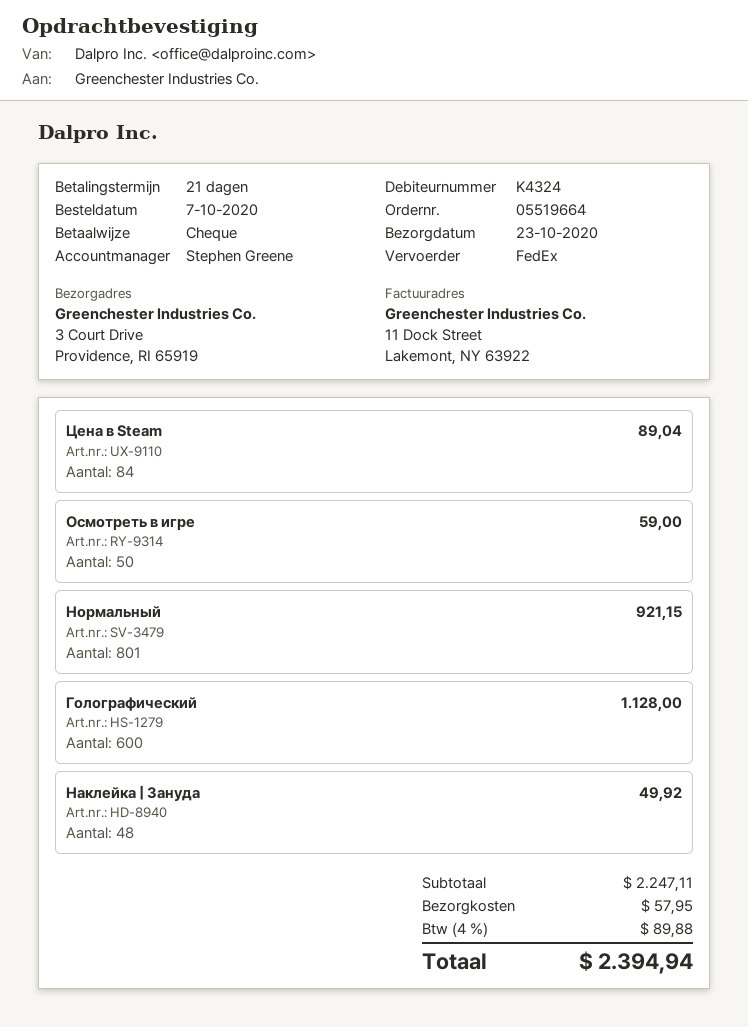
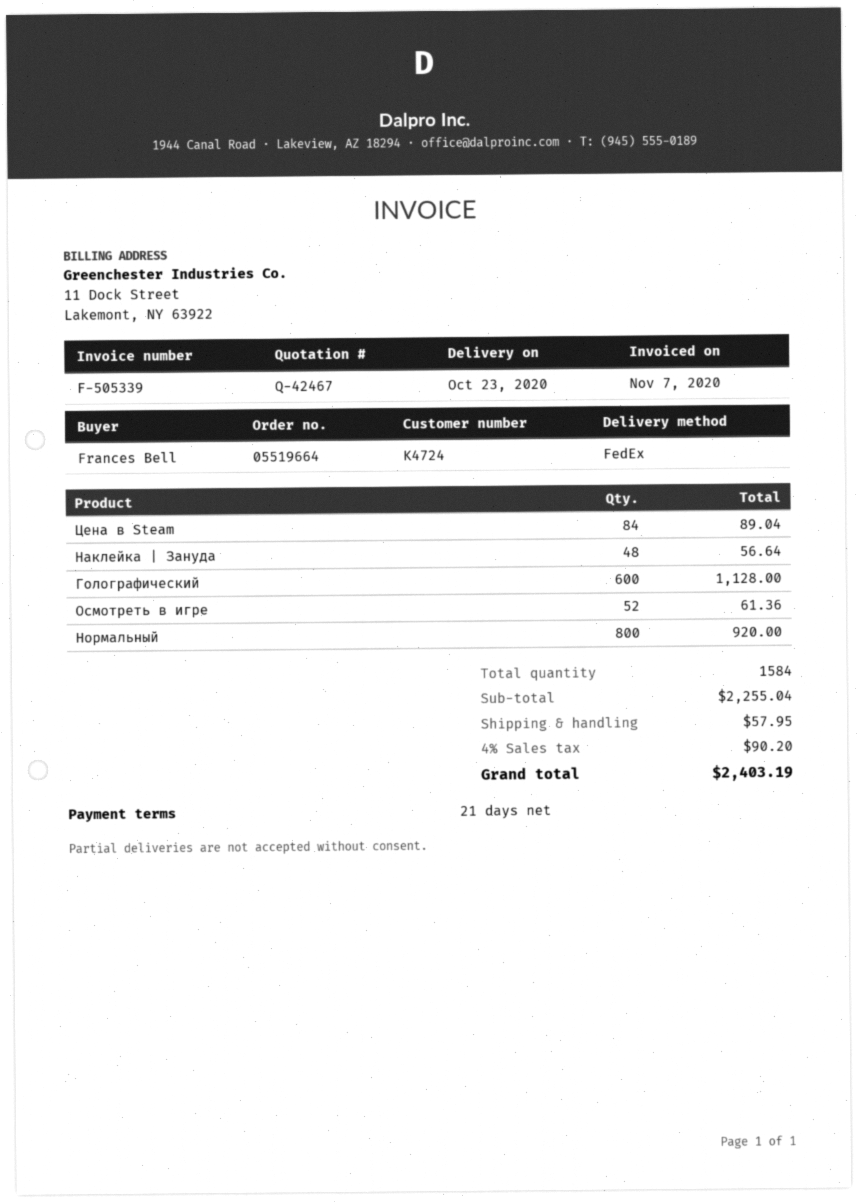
customer number: K4324 -> K4724
Осмотреть в игре: 50 for 59.00 -> 52 for 61.36
Нормальный: 801 for 921.15 -> 800 for 920.00
Наклейка | Зануда: 48 for 49.92 -> 48 for 56.64
subtotal: 2247.11 -> 2255.04
tax: 4% = 89.88 -> 4% = 90.20
total: 2394.94 -> 2403.19

